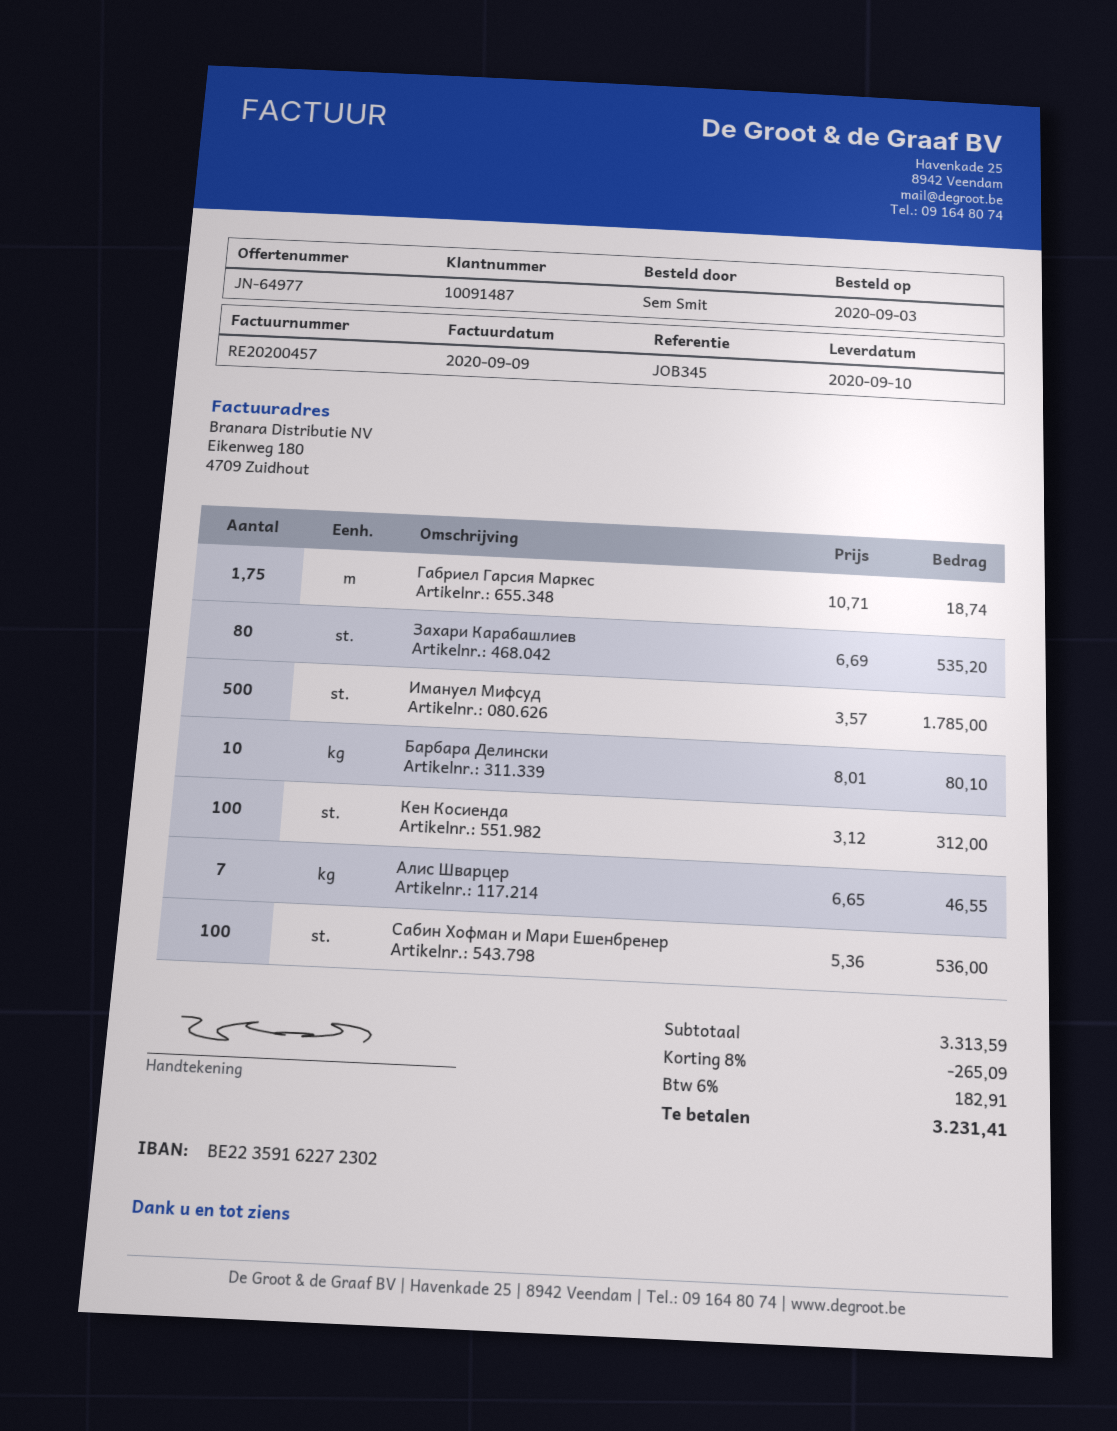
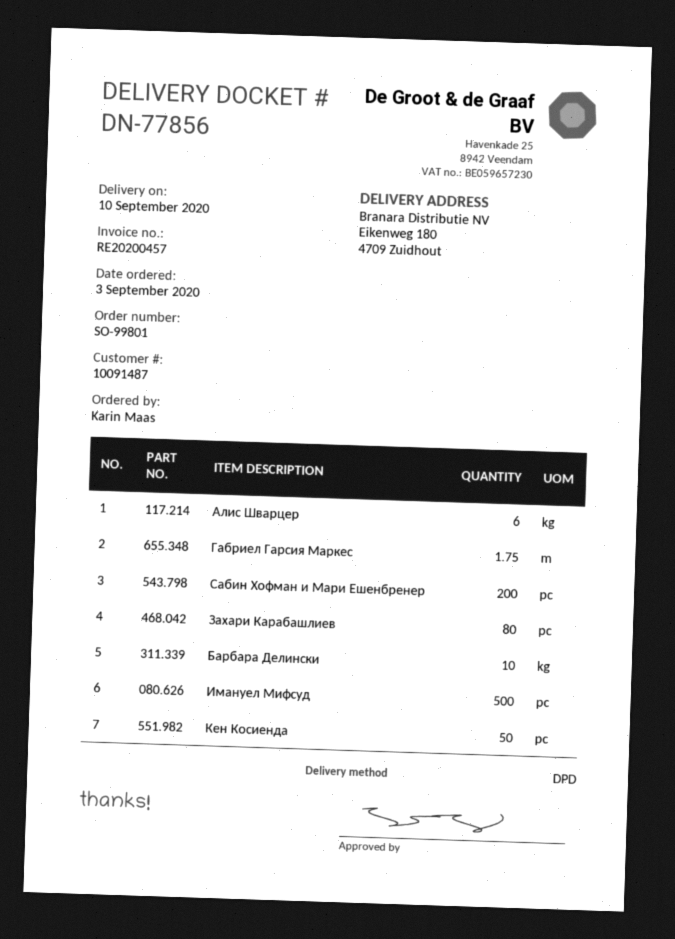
ordered by: Sem Smit -> Karin Maas
Кен Косиенда: 100 -> 50
Алис Шварцер: 7 -> 6
Сабин Хофман и Мари Ешенбренер: 100 -> 200

